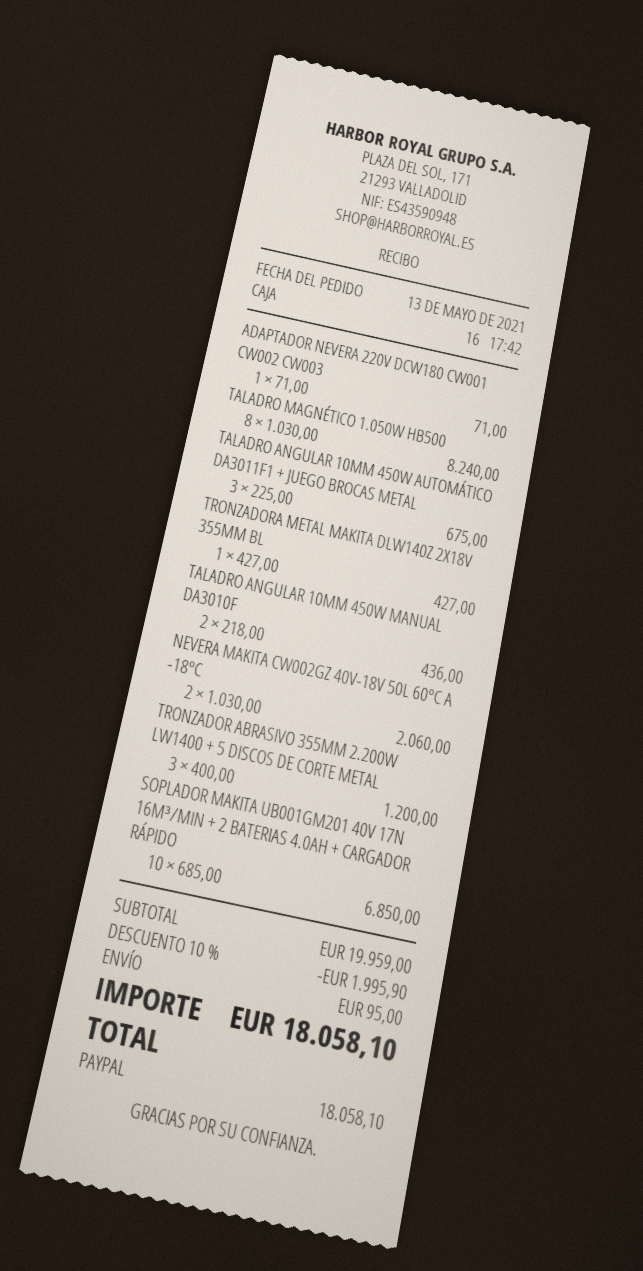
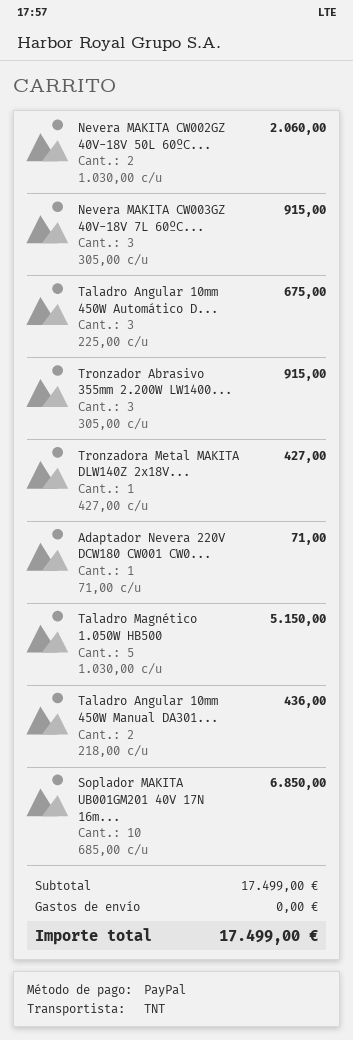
TALADRO MAGNÉTICO 1.050W HB500: 8 x 1030.00 = 8240.00 -> 5 x 1030.00 = 5150.00
TRONZADOR ABRASIVO 355MM 2.200W LW1400 + 5 DISCOS DE CORTE METAL: 3 x 400.00 = 1200.00 -> 3 x 305.00 = 915.00
Nevera MAKITA CW003GZ 40V-18V 7L 60ºC...: none -> 3 x 305.00 = 915.00
subtotal: 19959.00 -> 17499.00
discount: 10% = 1995.90 -> none
shipping: 95.00 -> 0.00
total: 18058.10 -> 17499.00

